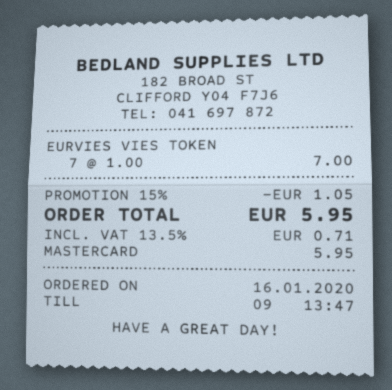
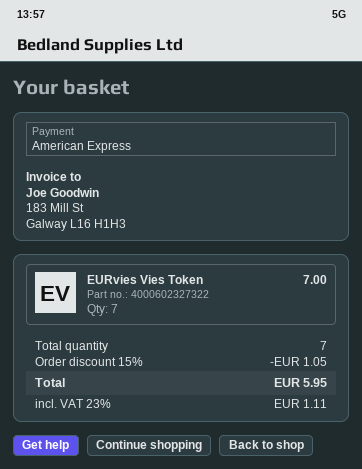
payment method: Mastercard -> American Express
tax: 13.5% = 0.71 -> 23% = 1.11

